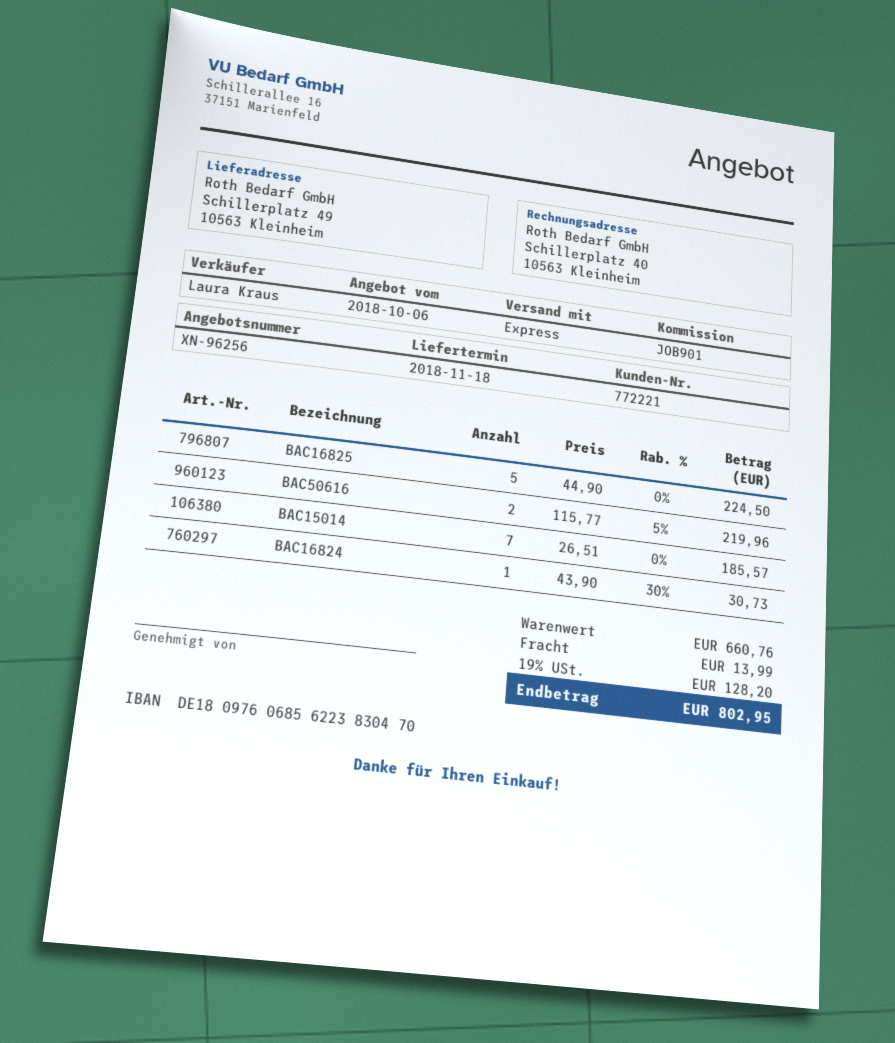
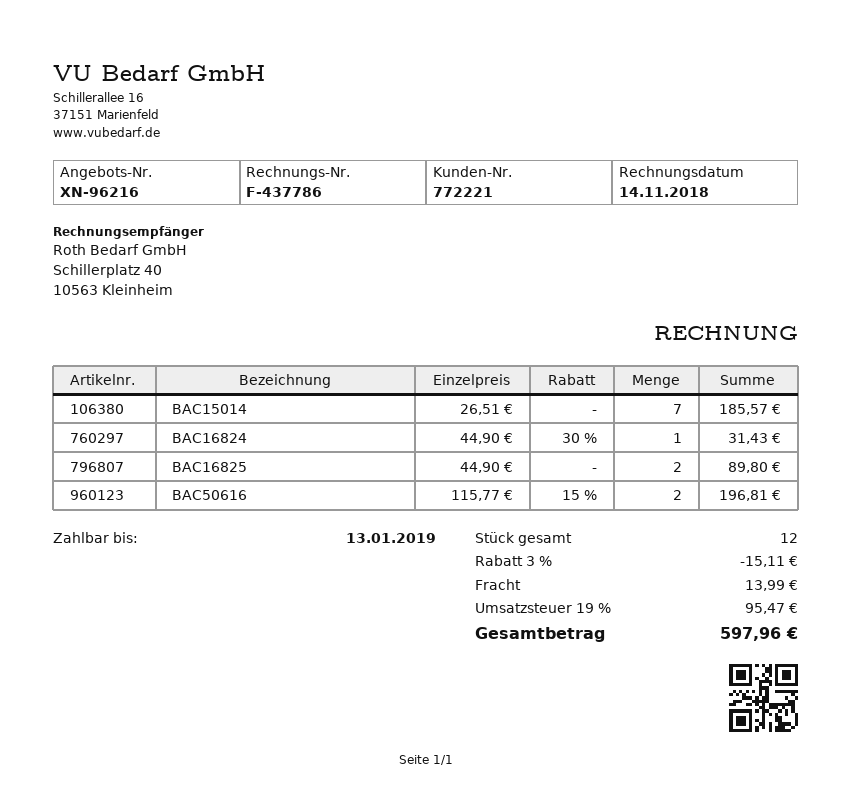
quote number: XN-96256 -> XN-96216
BAC16825: 5 x 44.90 = 224.50 -> 2 x 44.90 = 89.80
BAC50616: 2 x 115.77 - 5% = 219.96 -> 2 x 115.77 - 15% = 196.81
BAC16824: 1 x 43.90 - 30% = 30.73 -> 1 x 44.90 - 30% = 31.43
discount: none -> 3% = 15.11
tax: 19% = 128.20 -> 19% = 95.47
total: 802.95 -> 597.96

